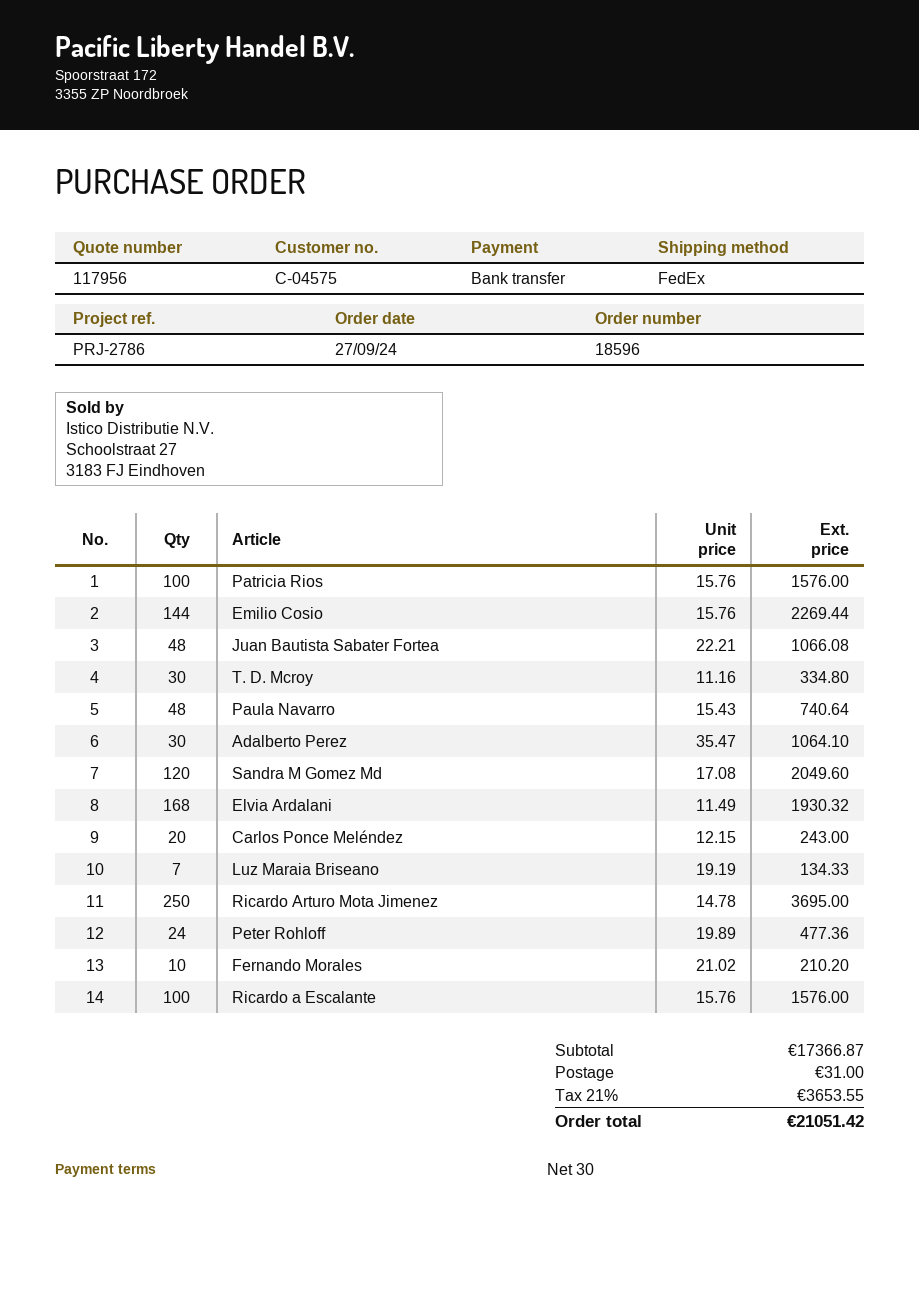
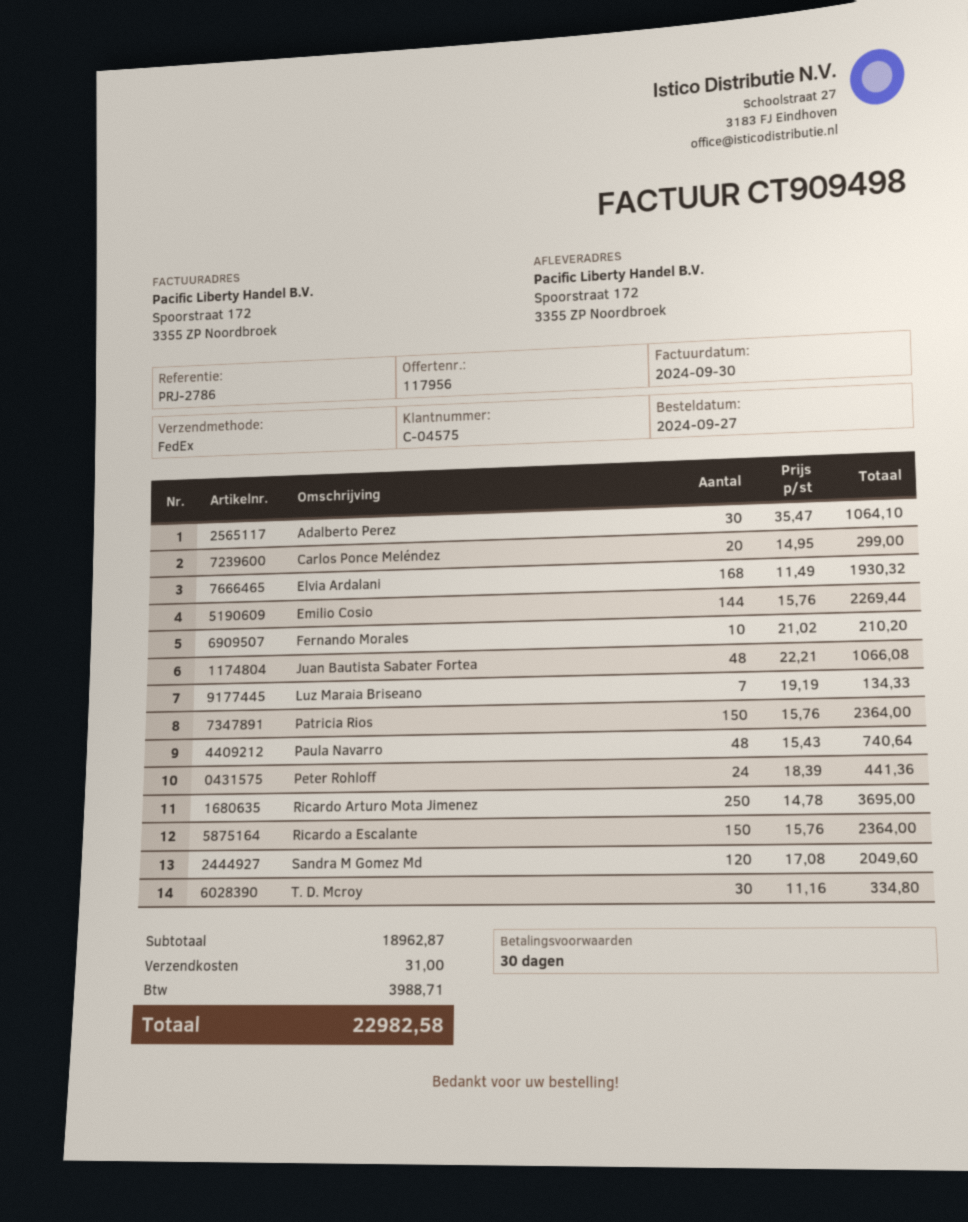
Patricia Rios: 100 x 15.76 = 1576.00 -> 150 x 15.76 = 2364.00
Carlos Ponce Meléndez: 20 x 12.15 = 243.00 -> 20 x 14.95 = 299.00
Peter Rohloff: 24 x 19.89 = 477.36 -> 24 x 18.39 = 441.36
Ricardo a Escalante: 100 x 15.76 = 1576.00 -> 150 x 15.76 = 2364.00
subtotal: 17366.87 -> 18962.87
tax: 3653.55 -> 3988.71
total: 21051.42 -> 22982.58

